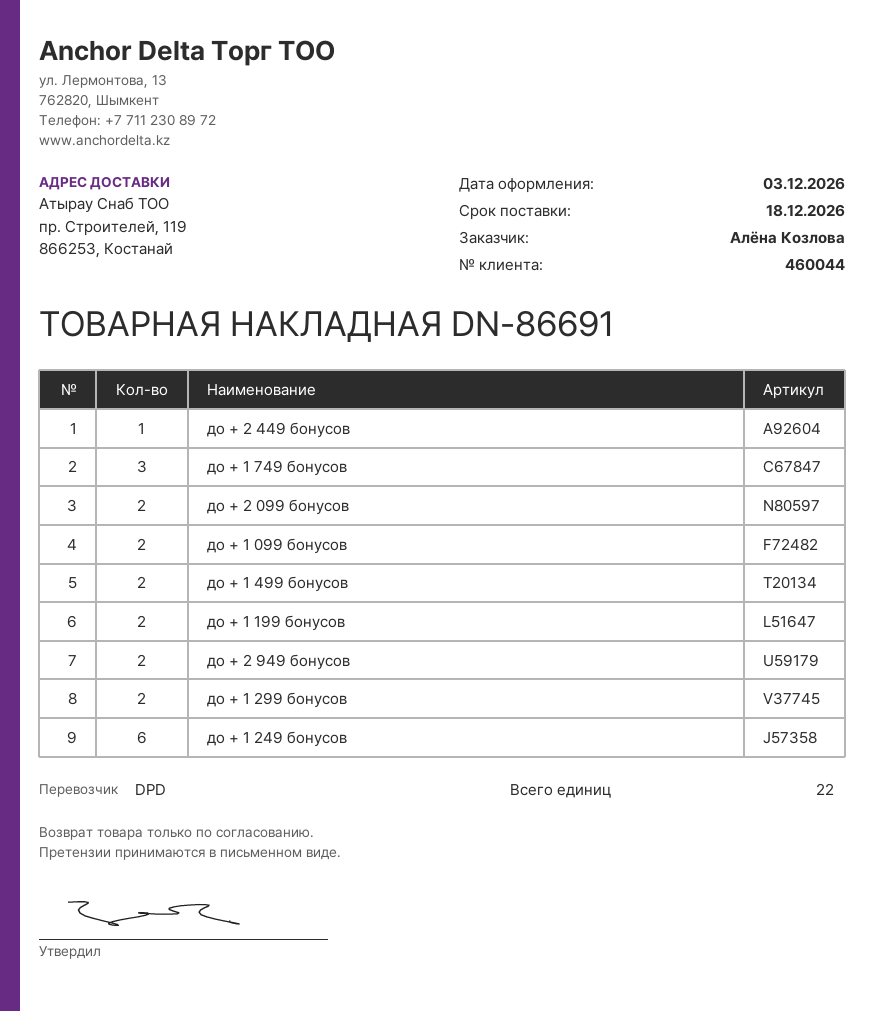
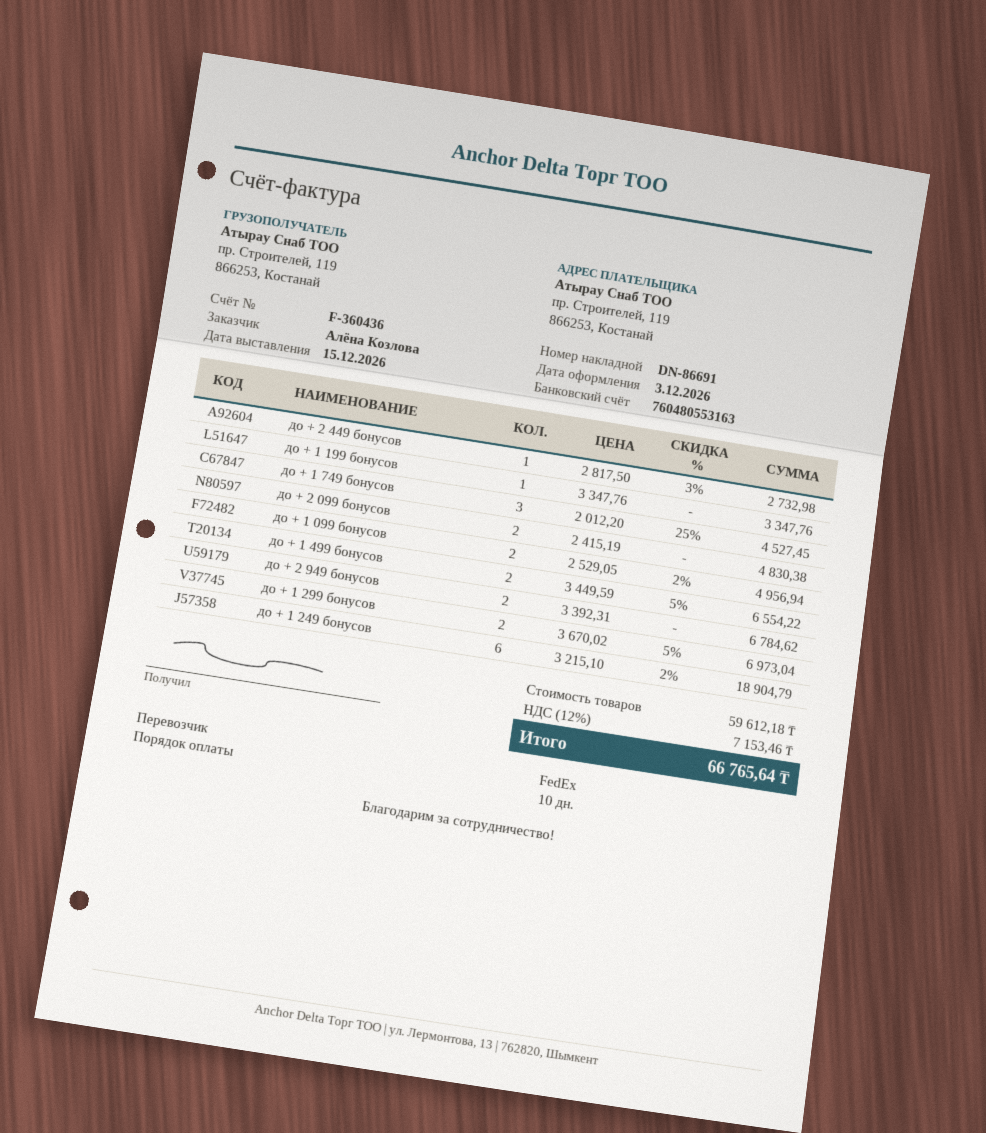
shipping method: DPD -> FedEx
до + 1 199 бонусов: 2 -> 1

